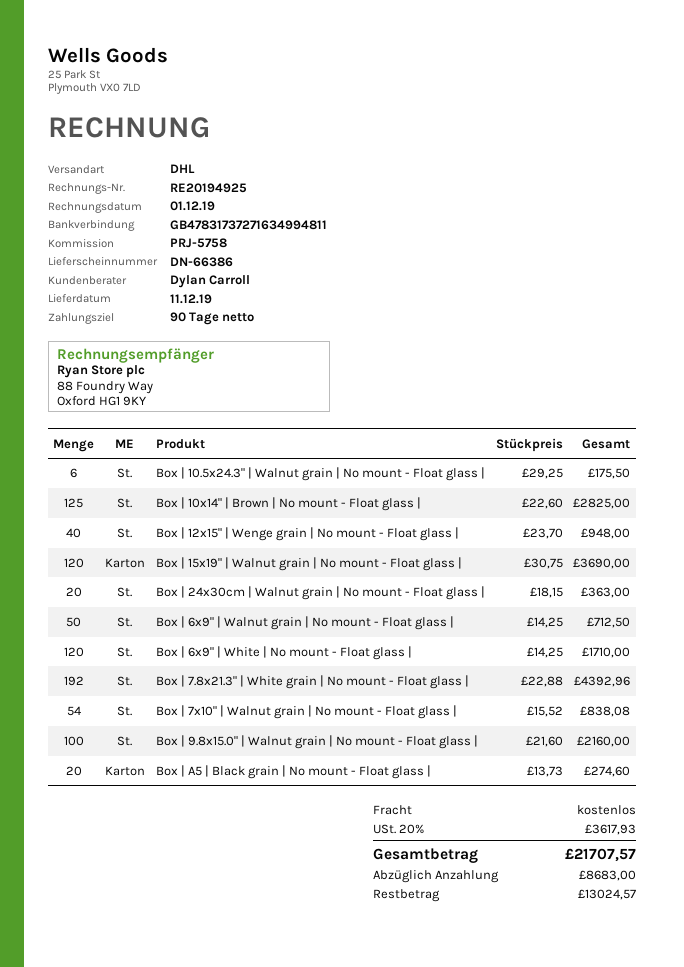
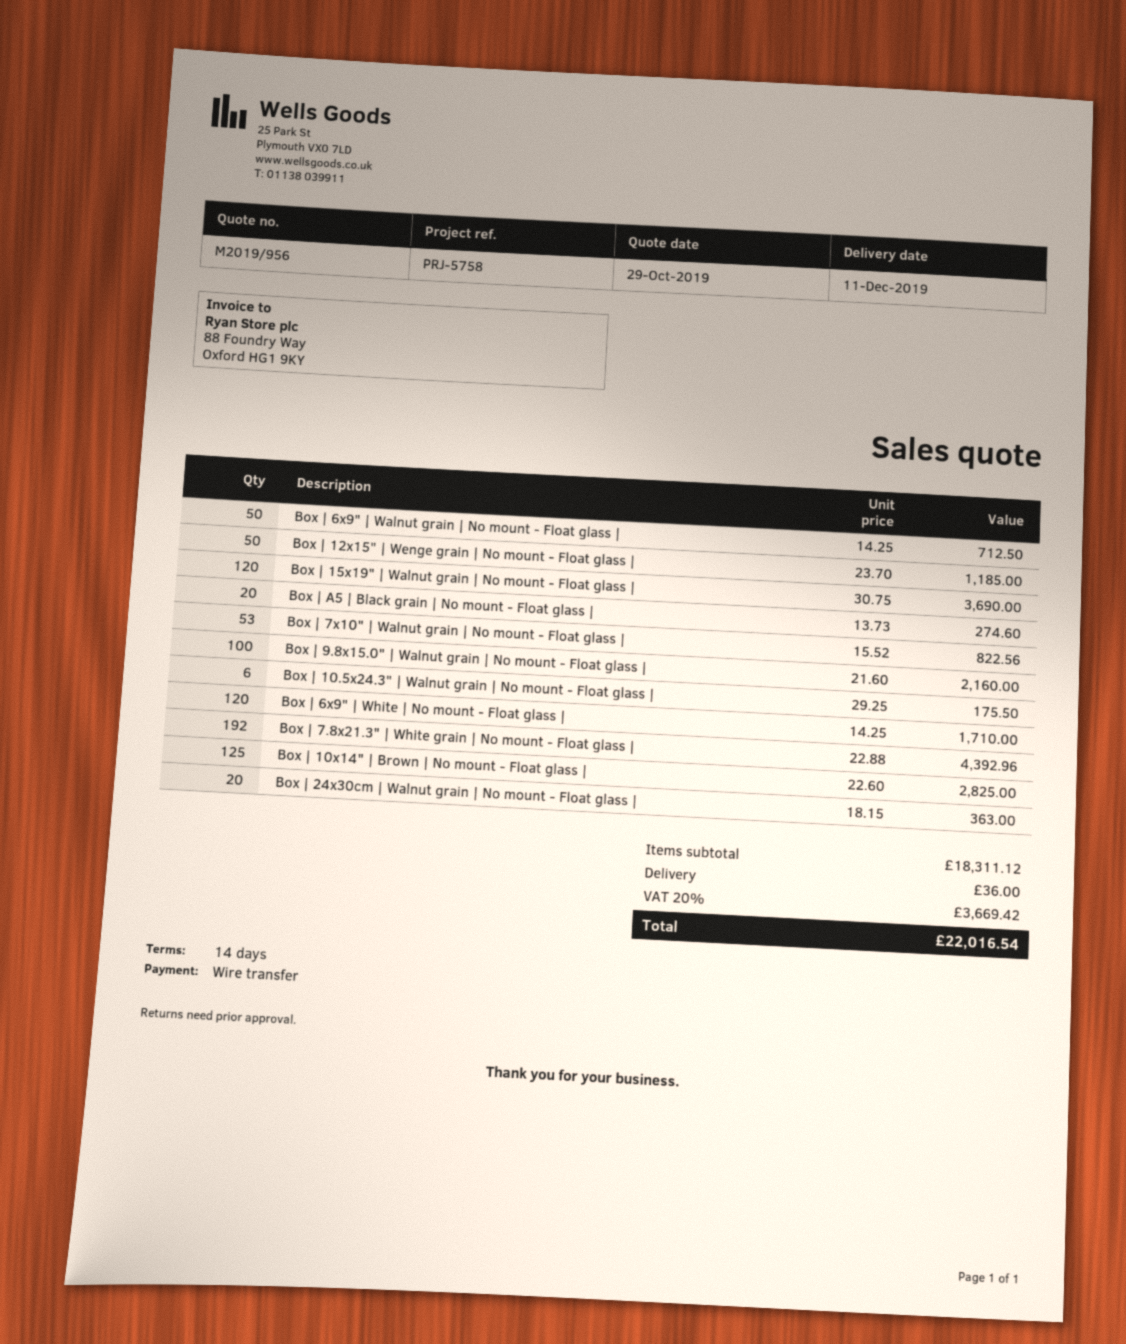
payment terms: 90 days -> 14 days
Box | 12x15" | Wenge grain | No mount - Float glass |: 40 x 23.70 = 948.00 -> 50 x 23.70 = 1185.00
Box | 7x10" | Walnut grain | No mount - Float glass |: 54 x 15.52 = 838.08 -> 53 x 15.52 = 822.56
shipping: 0.00 -> 36.00
tax: 20% = 3617.93 -> 20% = 3669.42
total: 21707.57 -> 22016.54

